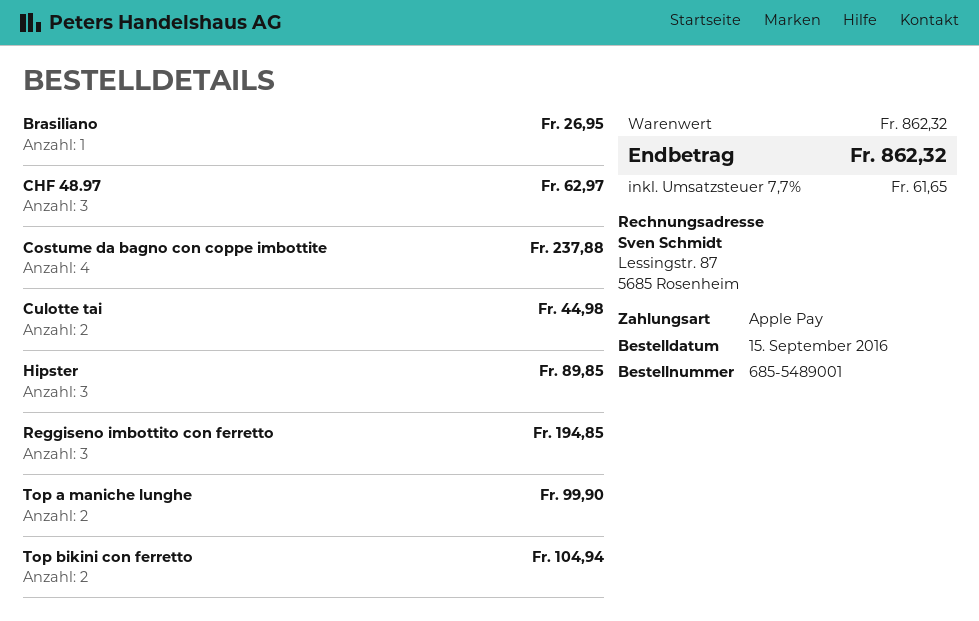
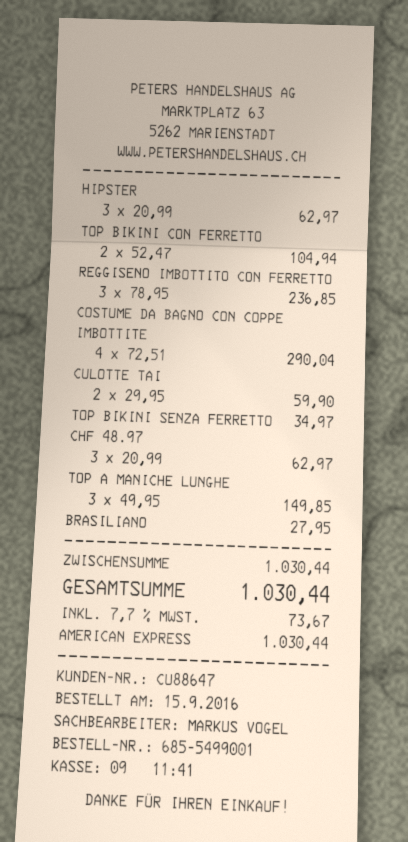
order number: 685-5489001 -> 685-5499001
payment method: Apple Pay -> American Express
Brasiliano: 1 for 26.95 -> 1 for 27.95
Costume da bagno con coppe imbottite: 4 for 237.88 -> 4 for 290.04
Culotte tai: 2 for 44.98 -> 2 for 59.90
Hipster: 3 for 89.85 -> 3 for 62.97
Reggiseno imbottito con ferretto: 3 for 194.85 -> 3 for 236.85
Top a maniche lunghe: 2 for 99.90 -> 3 for 149.85
TOP BIKINI SENZA FERRETTO: none -> 1 for 34.97
subtotal: 862.32 -> 1030.44
tax: 7.7% = 61.65 -> 7.7% = 73.67
total: 862.32 -> 1030.44

